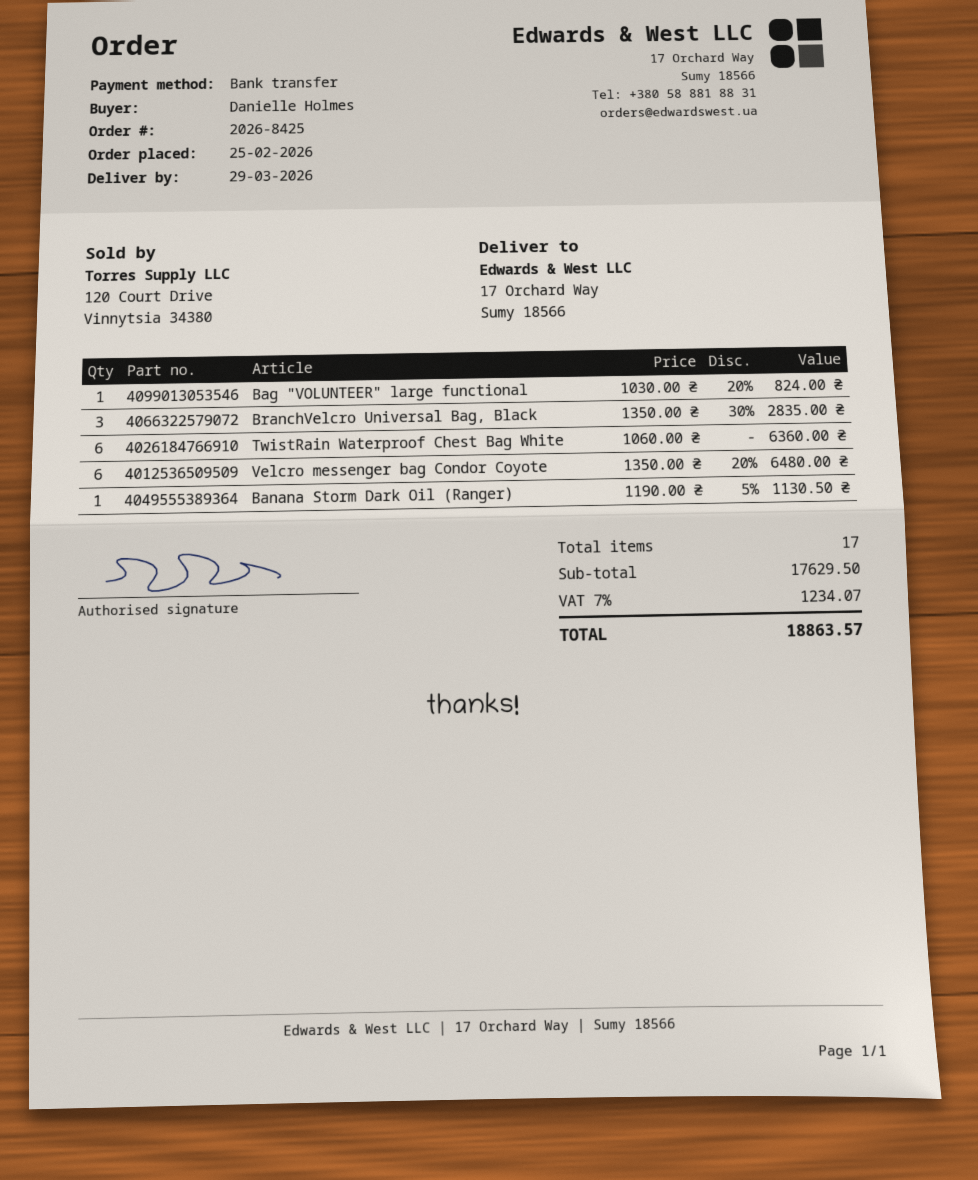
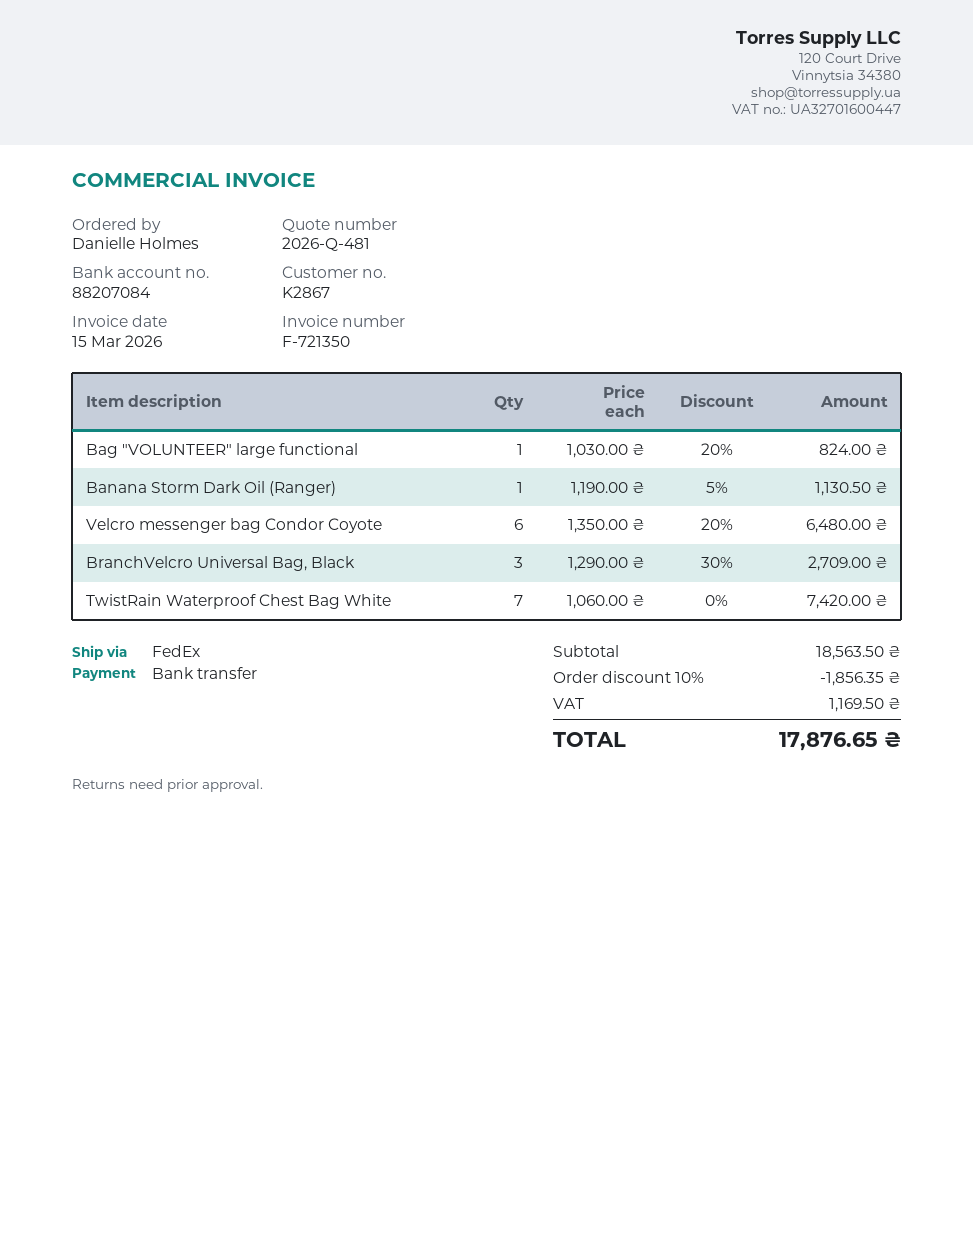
BranchVelcro Universal Bag, Black: 3 x 1350.00 - 30% = 2835.00 -> 3 x 1290.00 - 30% = 2709.00
TwistRain Waterproof Chest Bag White: 6 x 1060.00 = 6360.00 -> 7 x 1060.00 = 7420.00
subtotal: 17629.50 -> 18563.50
discount: none -> 10% = 1856.35
tax: 1234.07 -> 1169.50
total: 18863.57 -> 17876.65

